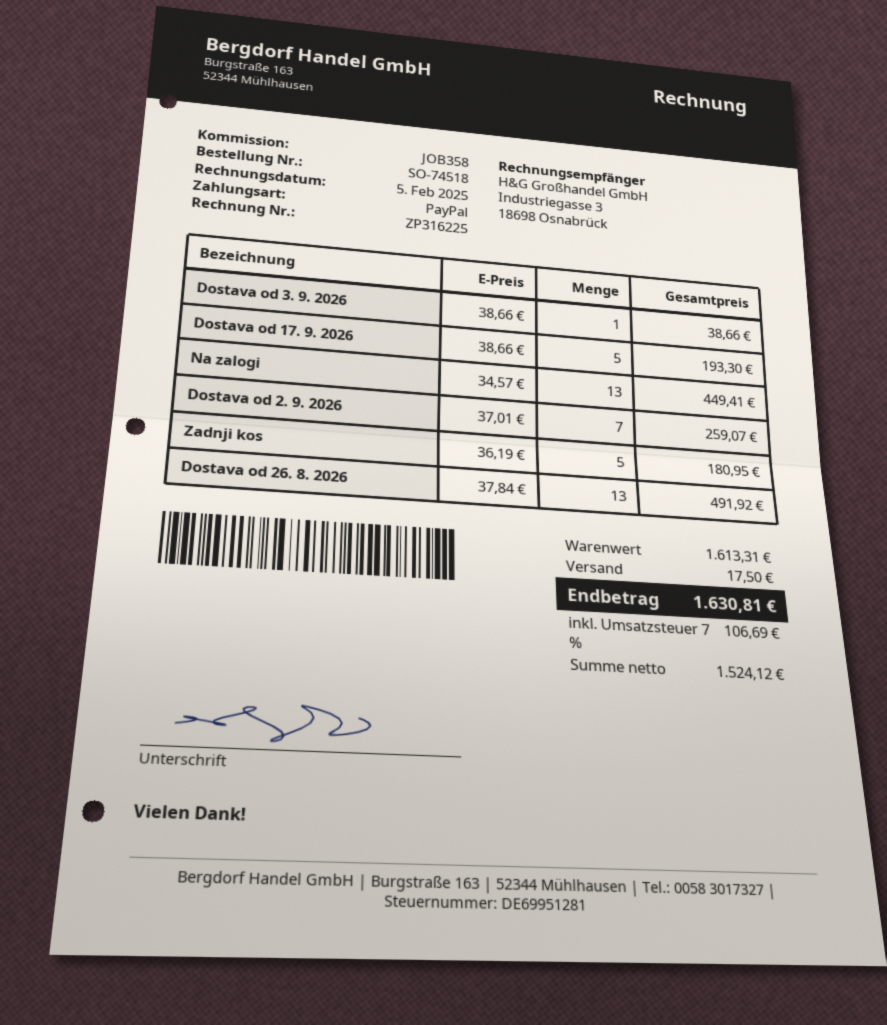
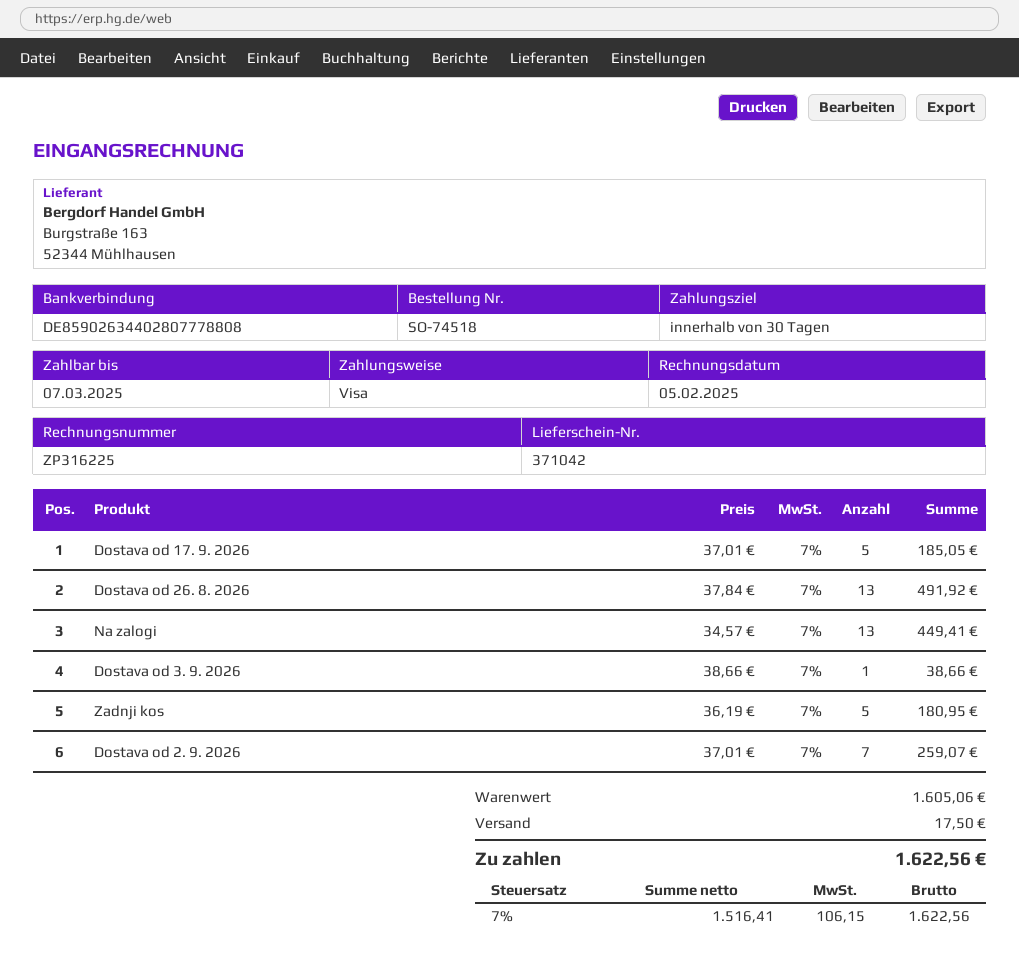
payment method: PayPal -> Visa
Dostava od 17. 9. 2026: 5 x 38.66 = 193.30 -> 5 x 37.01 = 185.05
subtotal: 1613.31 -> 1605.06
net: 1524.12 -> 1516.41
tax: 7% = 106.69 -> 7% = 106.15
total: 1630.81 -> 1622.56

